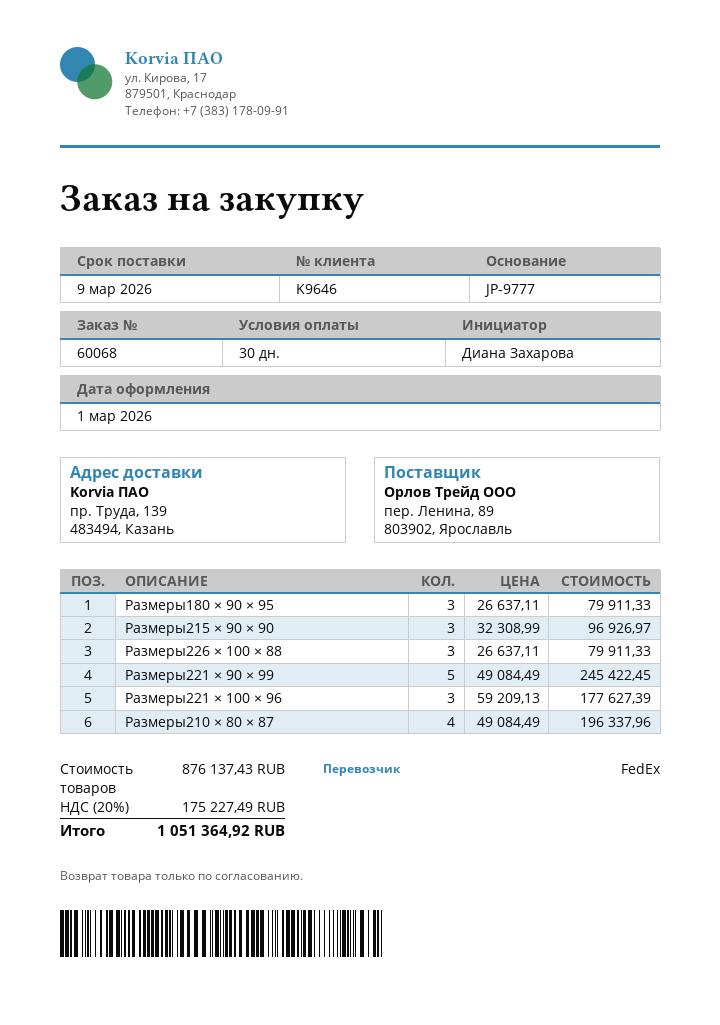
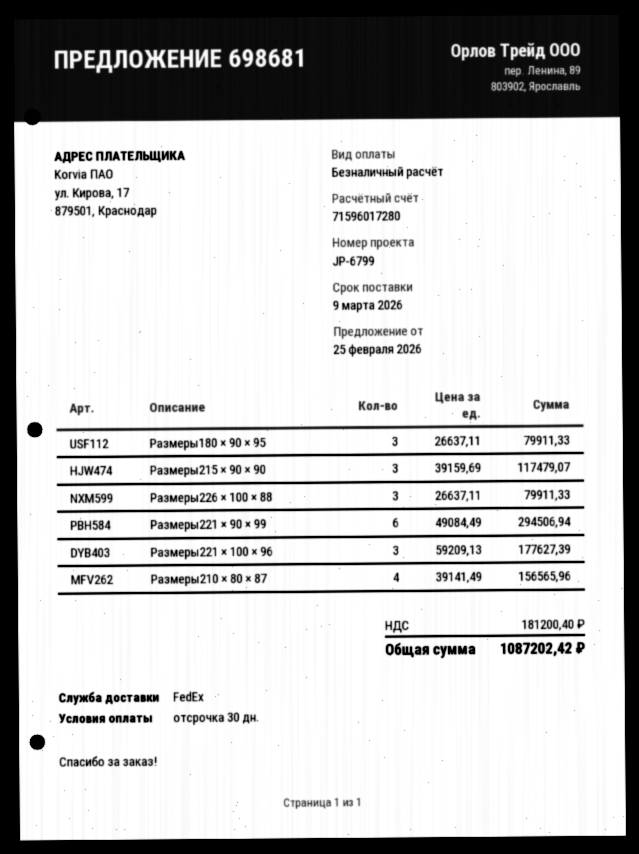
reference: JP-9777 -> JP-6799
Размеры215 × 90 × 90: 3 x 32308.99 = 96926.97 -> 3 x 39159.69 = 117479.07
Размеры221 × 90 × 99: 5 x 49084.49 = 245422.45 -> 6 x 49084.49 = 294506.94
Размеры210 × 80 × 87: 4 x 49084.49 = 196337.96 -> 4 x 39141.49 = 156565.96
tax: 175227.49 -> 181200.40
total: 1051364.92 -> 1087202.42

